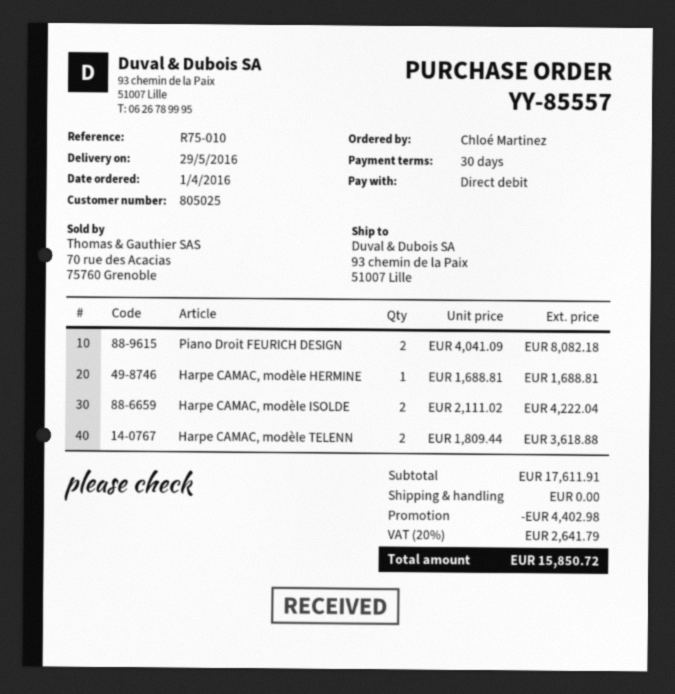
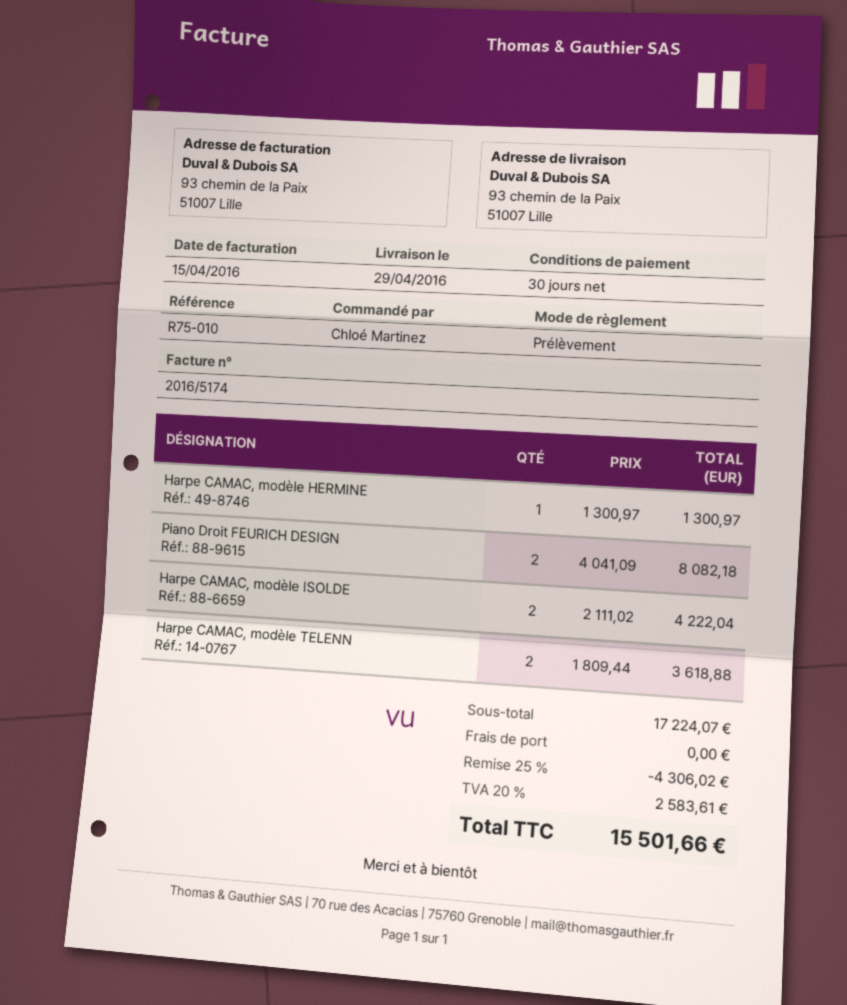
delivery date: 2016-05-29 -> 2016-04-29
Harpe CAMAC, modèle HERMINE: 1 x 1688.81 = 1688.81 -> 1 x 1300.97 = 1300.97
subtotal: 17611.91 -> 17224.07
discount: 4402.98 -> 4306.02
tax: 20% = 2641.79 -> 20% = 2583.61
total: 15850.72 -> 15501.66

